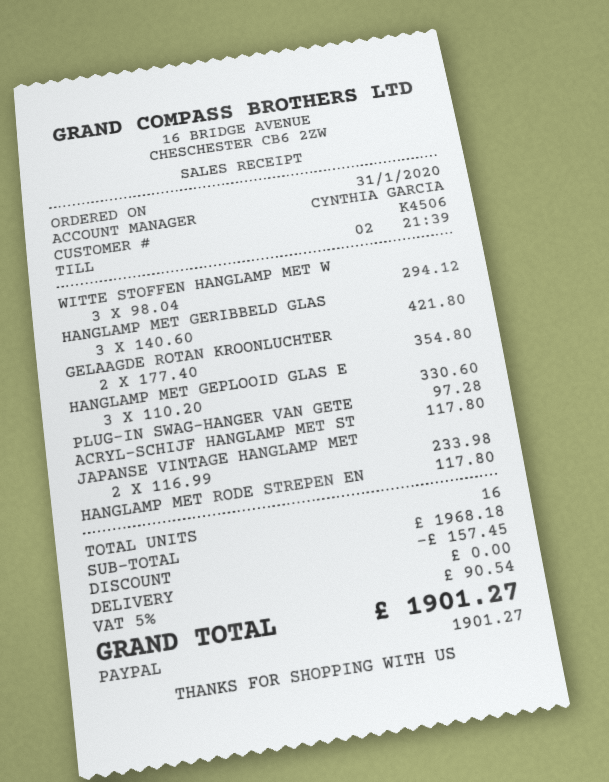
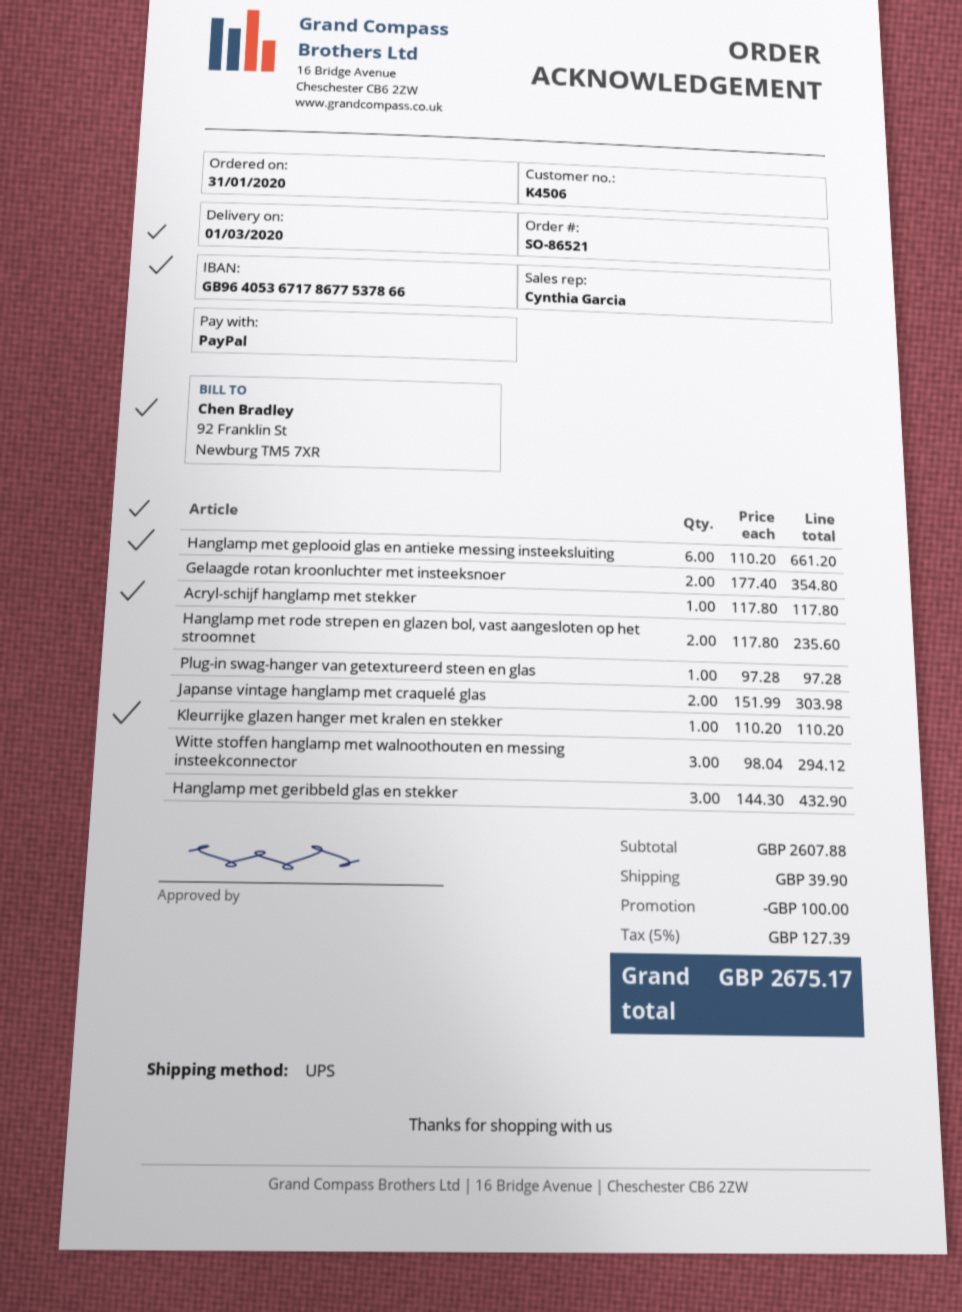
HANGLAMP MET GERIBBELD GLAS: 3 x 140.60 = 421.80 -> 3 x 144.30 = 432.90
HANGLAMP MET GEPLOOID GLAS E: 3 x 110.20 = 330.60 -> 6 x 110.20 = 661.20
JAPANSE VINTAGE HANGLAMP MET: 2 x 116.99 = 233.98 -> 2 x 151.99 = 303.98
HANGLAMP MET RODE STREPEN EN: 1 x 117.80 = 117.80 -> 2 x 117.80 = 235.60
Kleurrijke glazen hanger met kralen en stekker: none -> 1 x 110.20 = 110.20
subtotal: 1968.18 -> 2607.88
discount: 157.45 -> 100.00
shipping: 0.00 -> 39.90
tax: 5% = 90.54 -> 5% = 127.39
total: 1901.27 -> 2675.17

